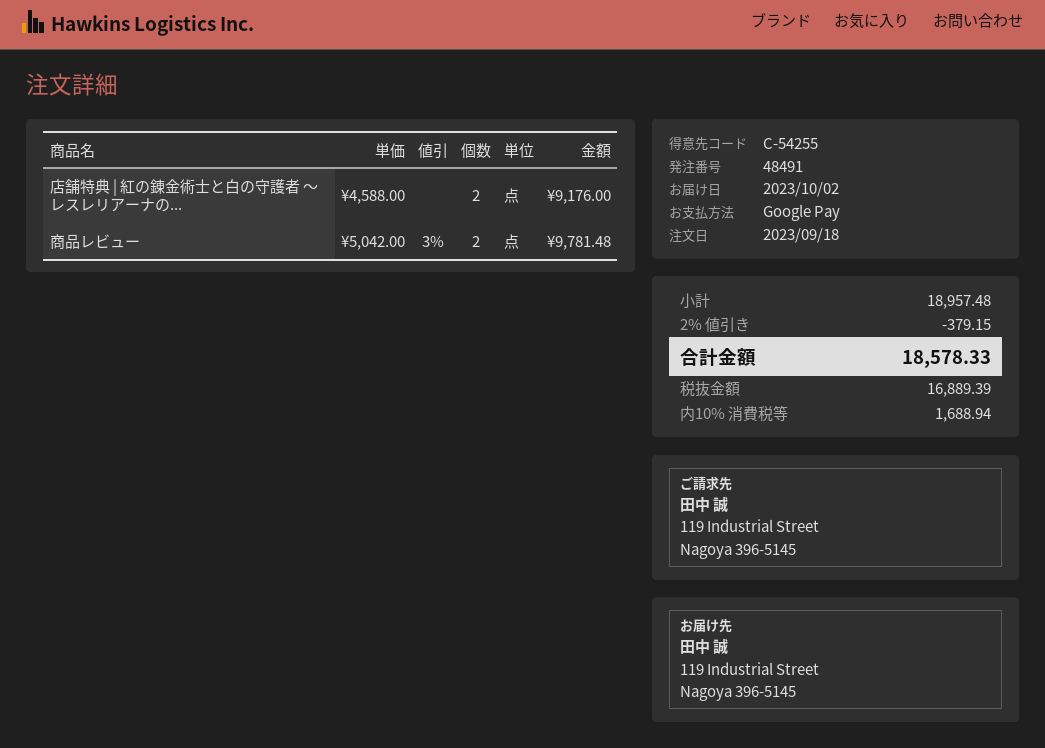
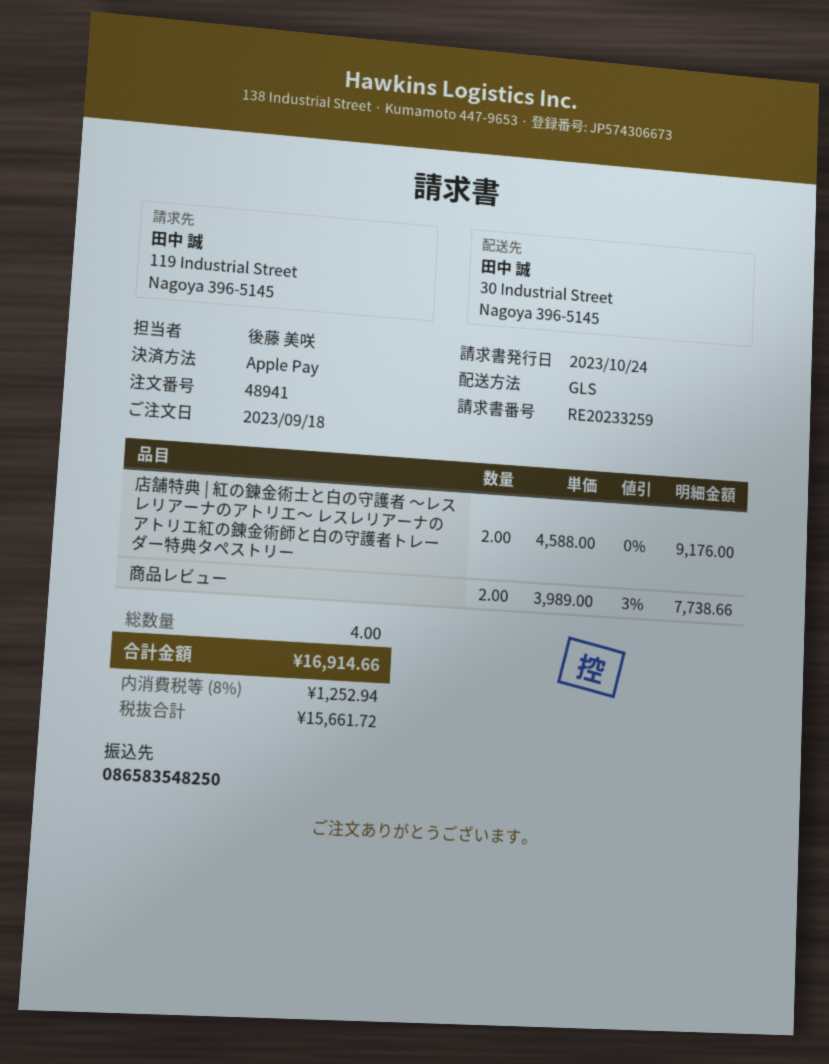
order number: 48491 -> 48941
payment method: Google Pay -> Apple Pay
ship to: 119 Industrial Street, Nagoya 396-5145 -> 30 Industrial Street, Nagoya 396-5145
商品レビュー: 2 x 5042.00 - 3% = 9781.48 -> 2 x 3989.00 - 3% = 7738.66
discount: 2% = 379.15 -> none
net: 16889.39 -> 15661.72
tax: 10% = 1688.94 -> 8% = 1252.94
total: 18578.33 -> 16914.66

